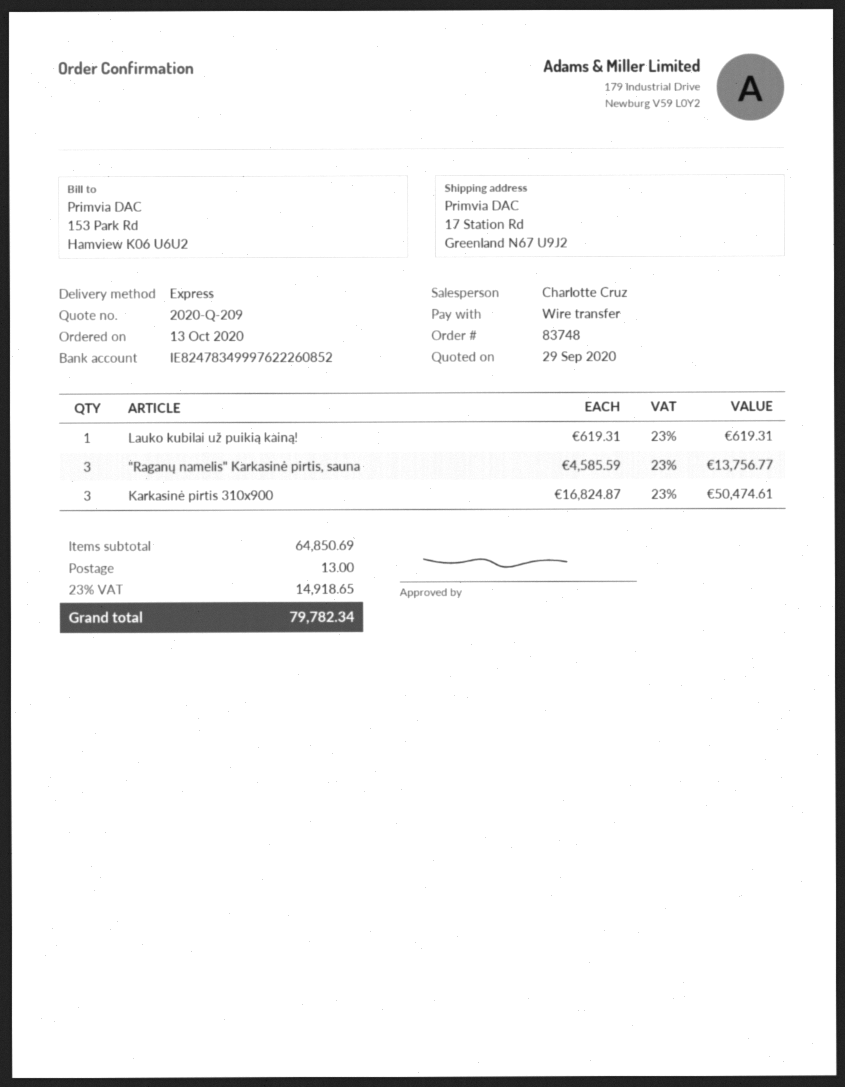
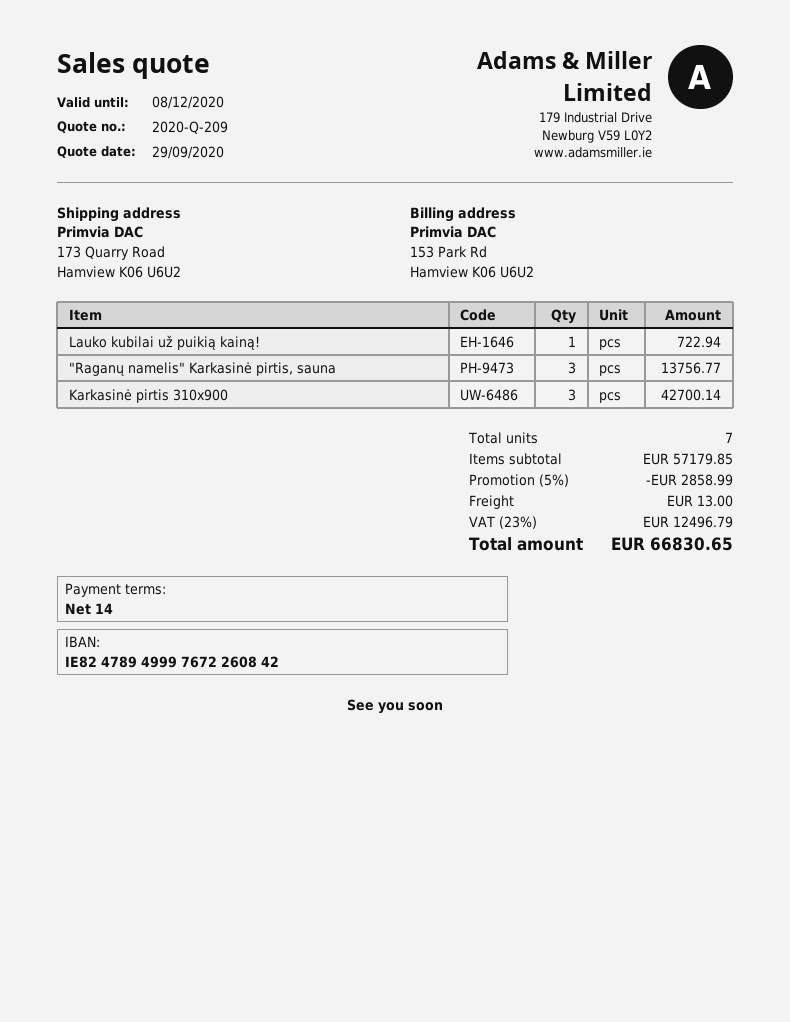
bank account: IE82478349997622260852 -> IE82478949997672260842
ship to: 17 Station Rd, Greenland N67 U9J2 -> 173 Quarry Road, Hamview K06 U6U2
Lauko kubilai už puikią kainą!: 1 for 619.31 -> 1 for 722.94
Karkasinė pirtis 310x900: 3 for 50474.61 -> 3 for 42700.14
subtotal: 64850.69 -> 57179.85
discount: none -> 5% = 2858.99
tax: 23% = 14918.65 -> 23% = 12496.79
total: 79782.34 -> 66830.65

